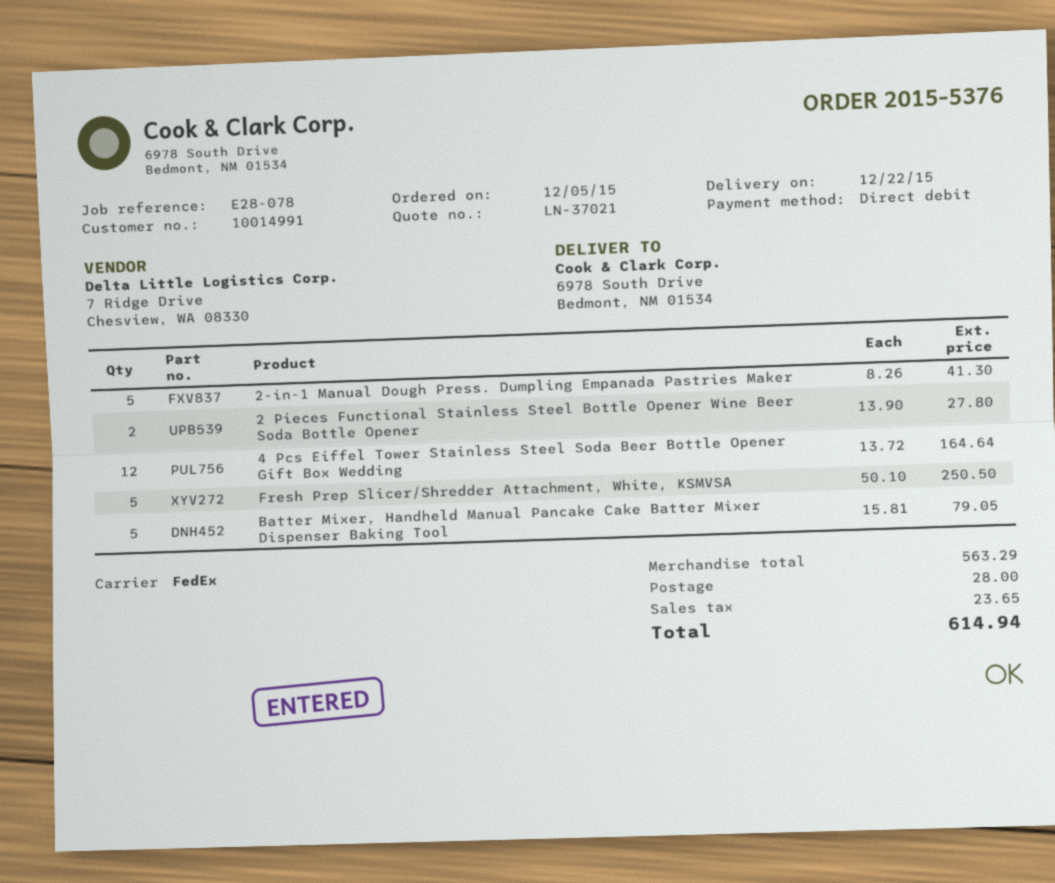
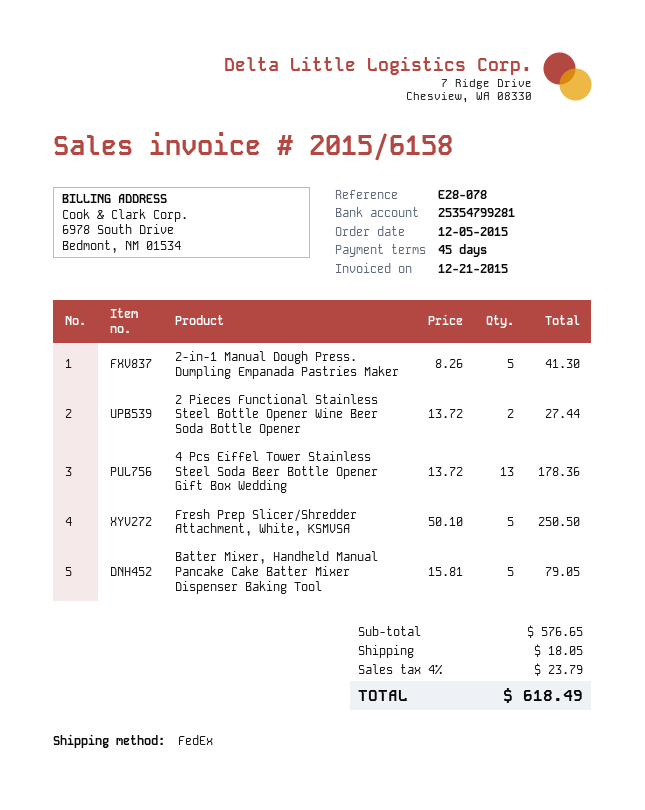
2 Pieces Functional Stainless Steel Bottle Opener Wine Beer Soda Bottle Opener: 2 x 13.90 = 27.80 -> 2 x 13.72 = 27.44
4 Pcs Eiffel Tower Stainless Steel Soda Beer Bottle Opener Gift Box Wedding: 12 x 13.72 = 164.64 -> 13 x 13.72 = 178.36
subtotal: 563.29 -> 576.65
shipping: 28.00 -> 18.05
tax: 23.65 -> 23.79
total: 614.94 -> 618.49

